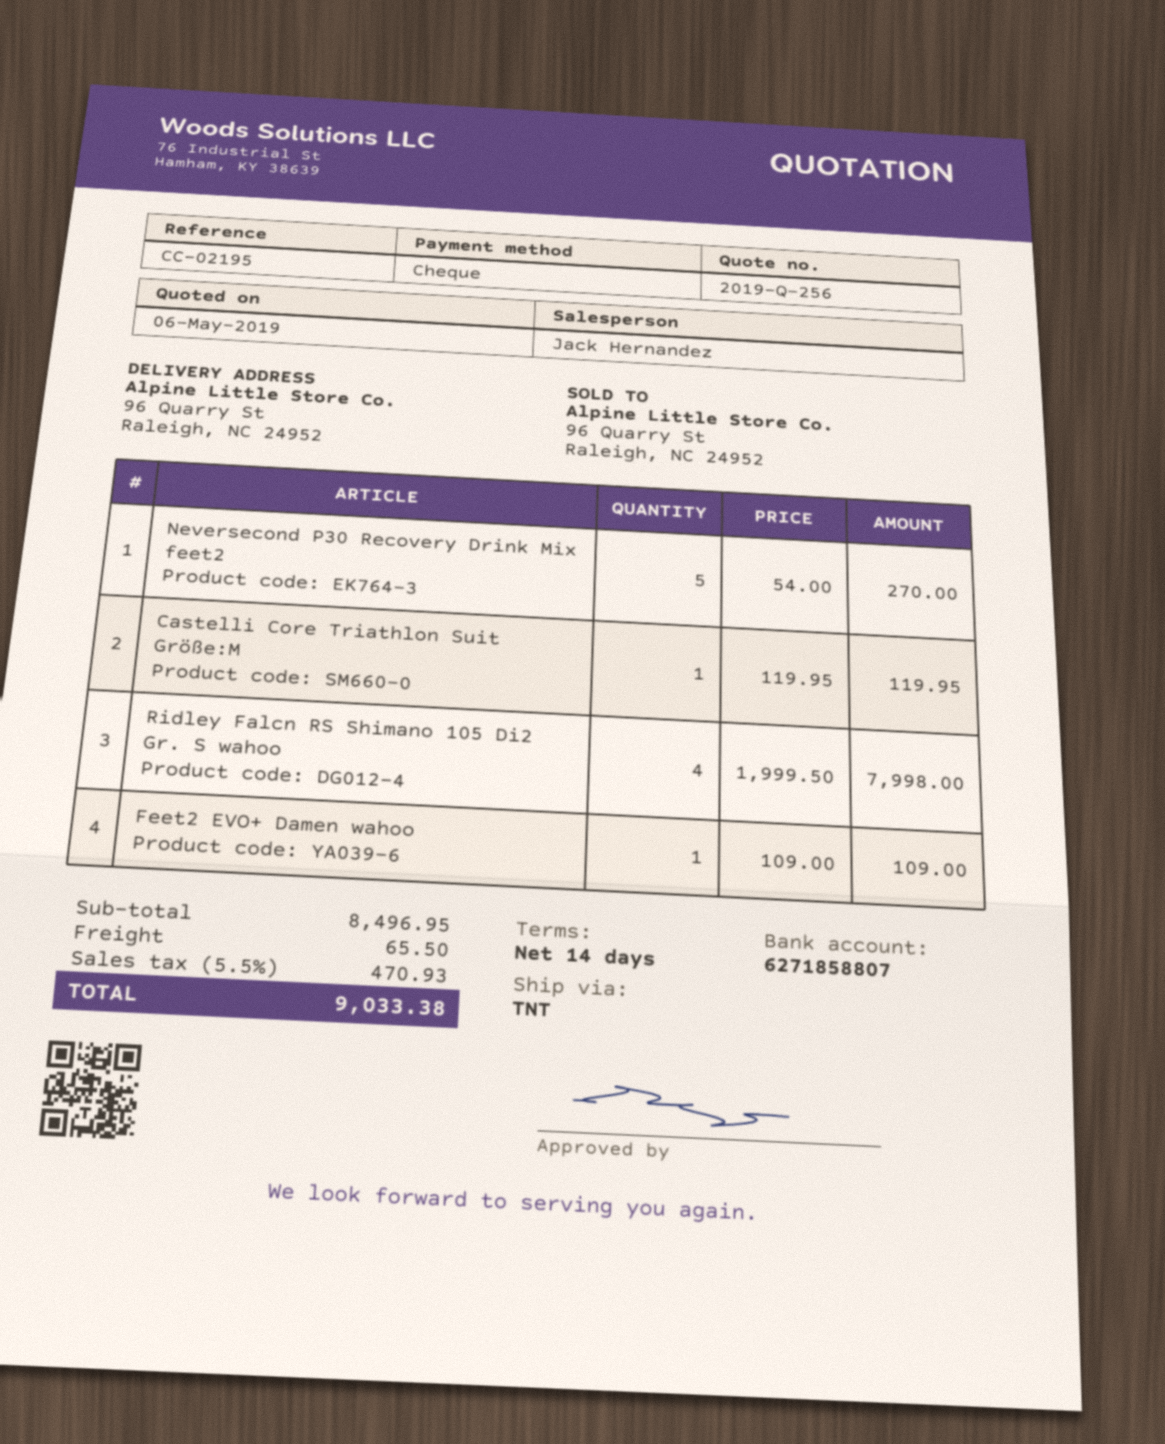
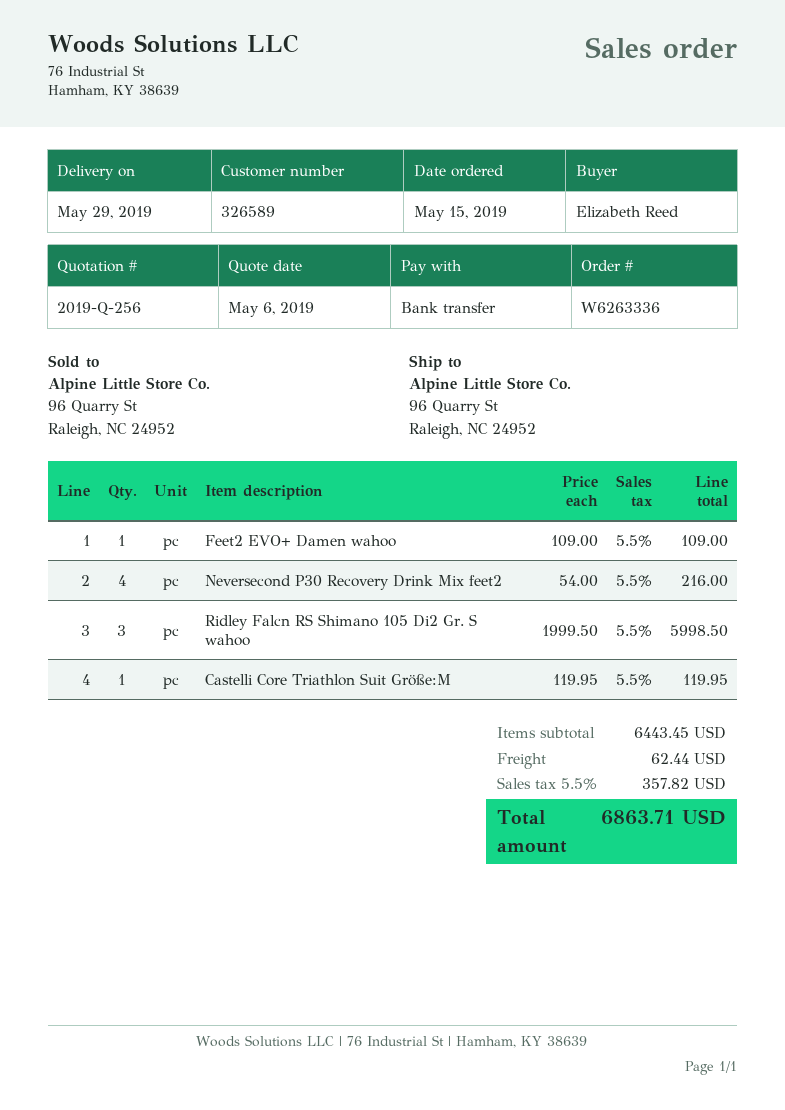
payment method: cheque -> bank transfer
Neversecond P30 Recovery Drink Mix feet2: 5 x 54.00 = 270.00 -> 4 x 54.00 = 216.00
Ridley Falcn RS Shimano 105 Di2 Gr. S wahoo: 4 x 1999.50 = 7998.00 -> 3 x 1999.50 = 5998.50
subtotal: 8496.95 -> 6443.45
shipping: 65.50 -> 62.44
tax: 5.5% = 470.93 -> 5.5% = 357.82
total: 9033.38 -> 6863.71

